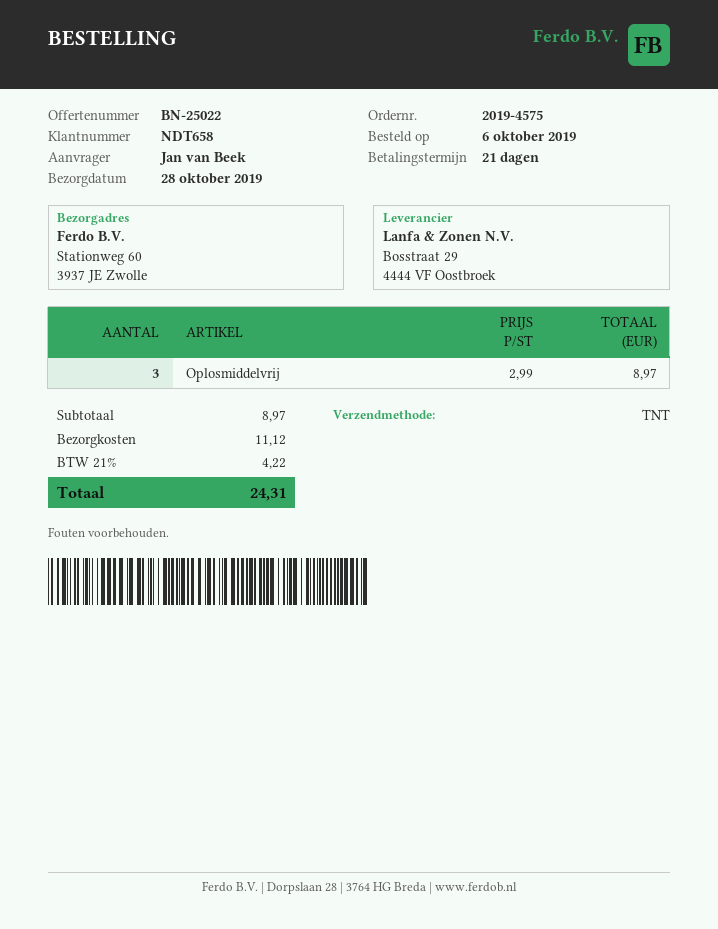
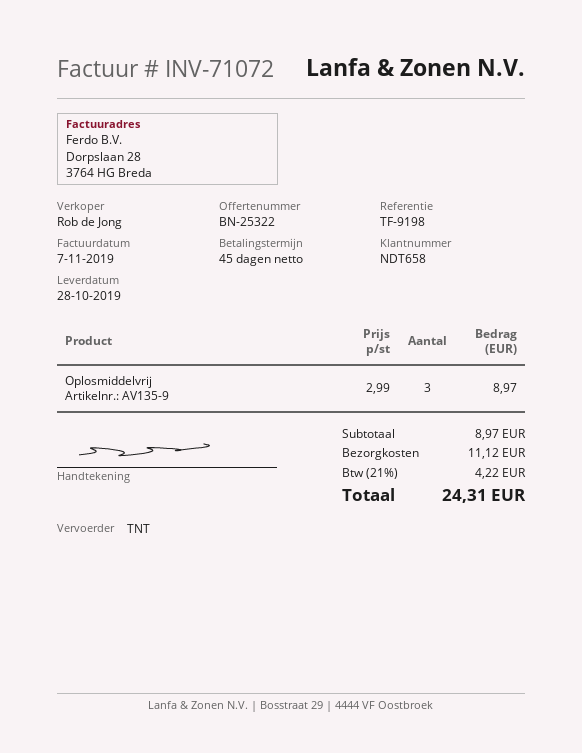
quote number: BN-25022 -> BN-25322
payment terms: 21 days -> 45 days

